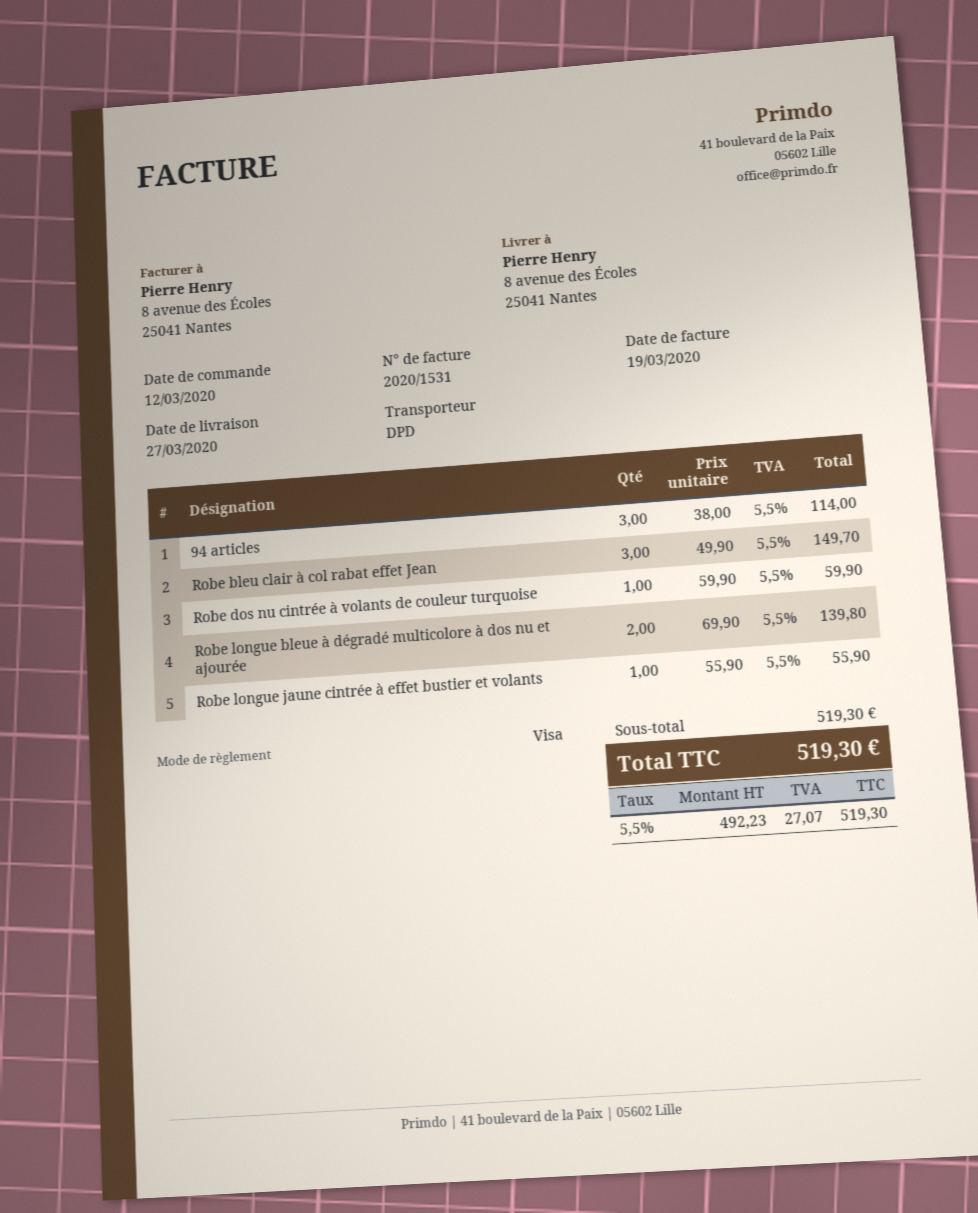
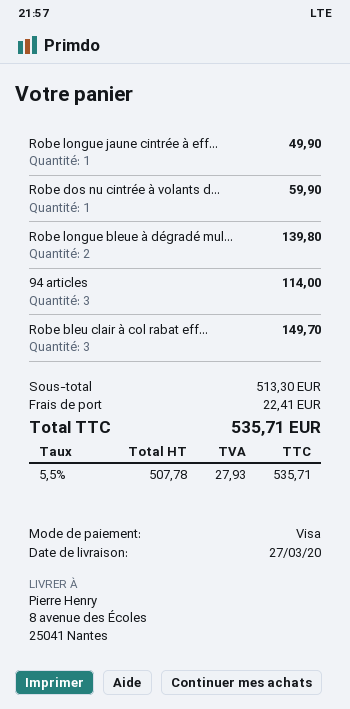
Robe longue jaune cintrée à effet bustier et volants: 1 for 55.90 -> 1 for 49.90
subtotal: 519.30 -> 513.30
shipping: none -> 22.41
net: 492.23 -> 507.78
tax: 5.5% = 27.07 -> 5.5% = 27.93
total: 519.30 -> 535.71

